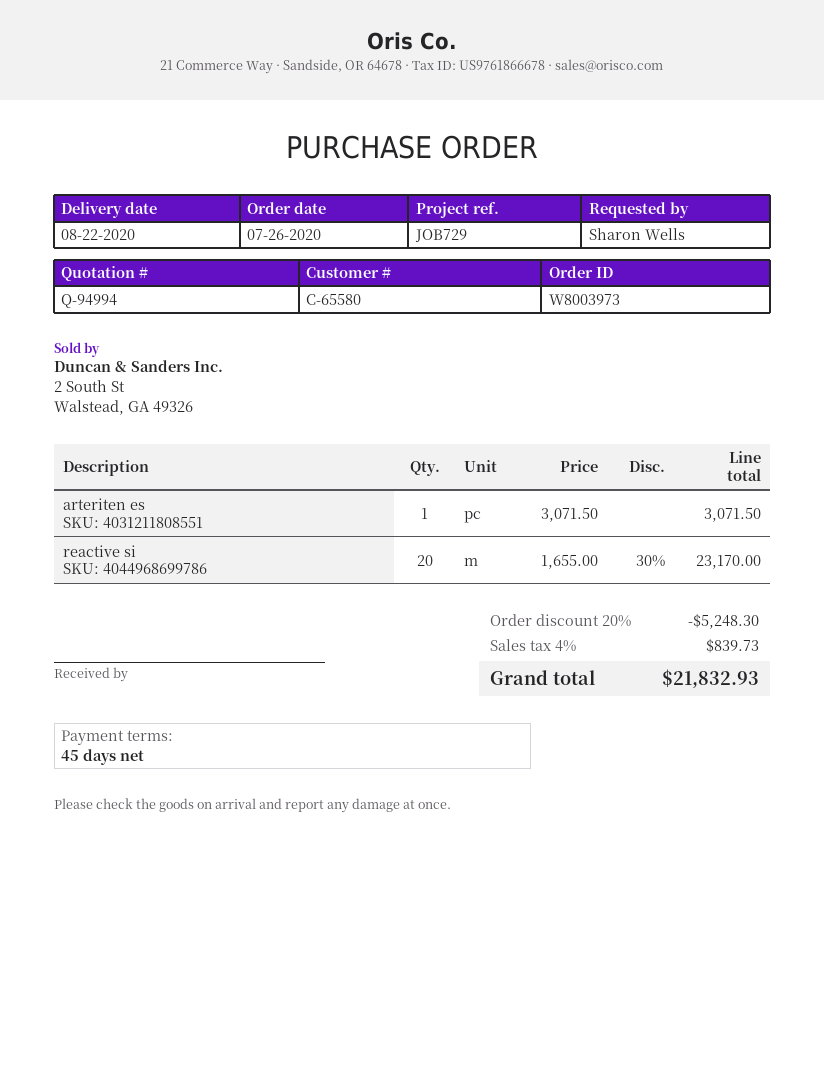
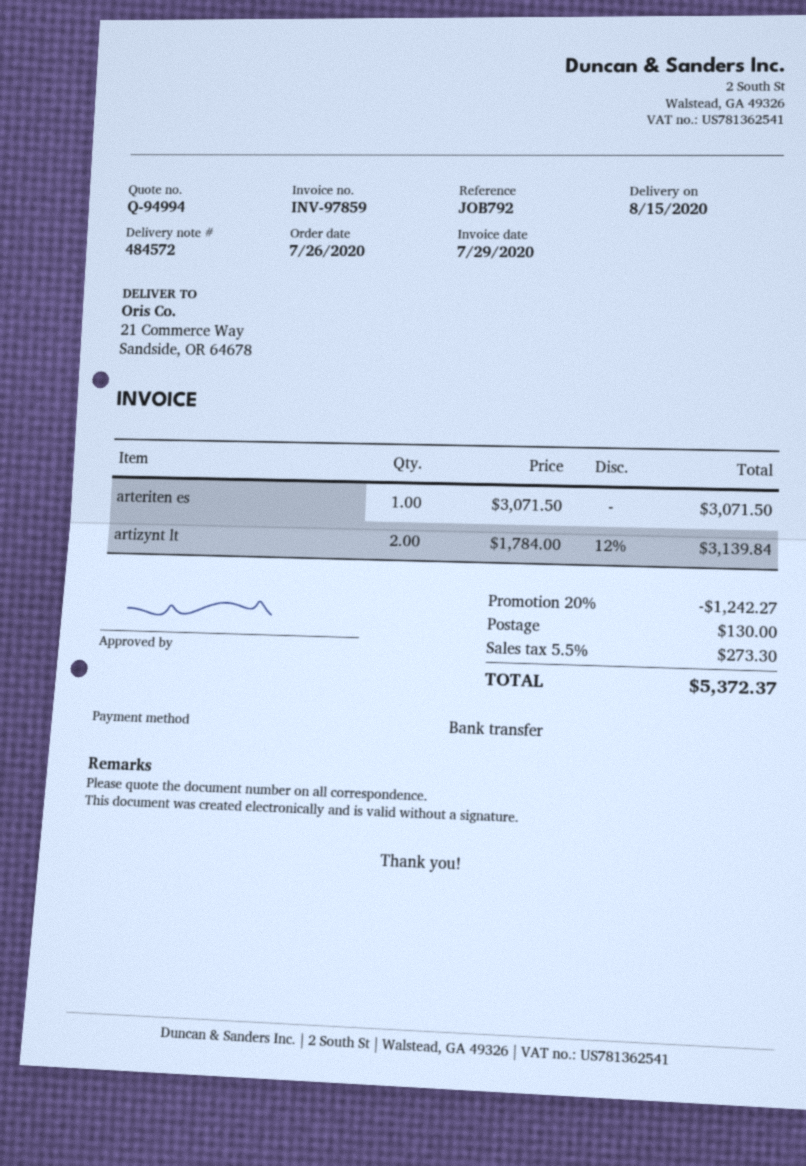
delivery date: 2020-08-22 -> 2020-08-15
reference: JOB729 -> JOB792
reactive si: 20 x 1655.00 - 30% = 23170.00 -> none
artizynt lt: none -> 2 x 1784.00 - 12% = 3139.84
discount: 20% = 5248.30 -> 20% = 1242.27
shipping: none -> 130.00
tax: 4% = 839.73 -> 5.5% = 273.30
total: 21832.93 -> 5372.37

